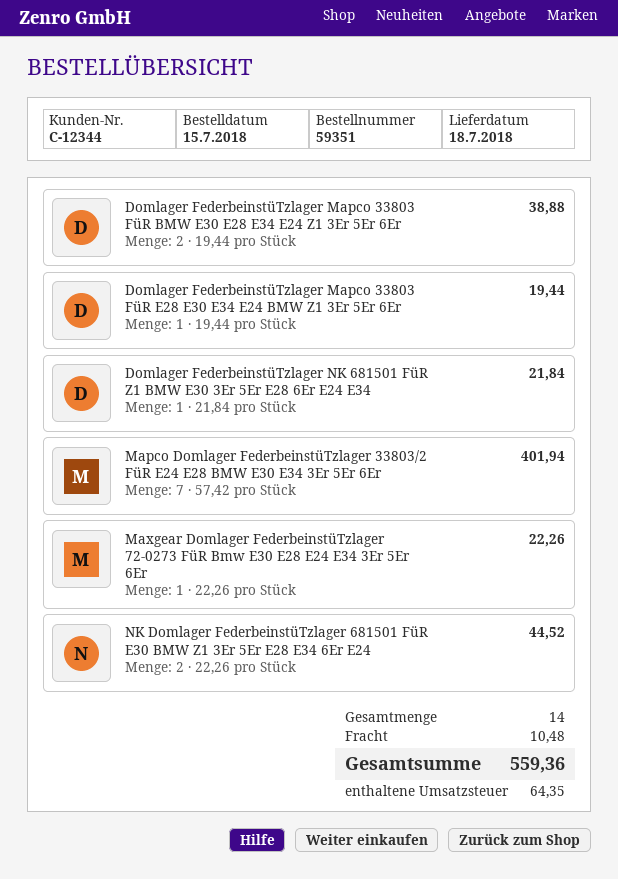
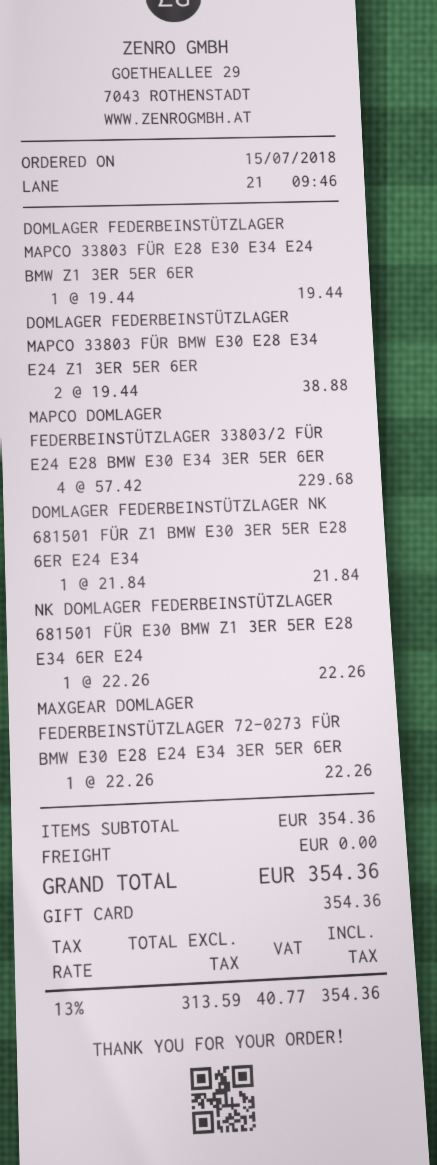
Mapco Domlager FederbeinstüTzlager 33803/2 FüR E24 E28 BMW E30 E34 3Er 5Er 6Er: 7 x 57.42 = 401.94 -> 4 x 57.42 = 229.68
NK Domlager FederbeinstüTzlager 681501 FüR E30 BMW Z1 3Er 5Er E28 E34 6Er E24: 2 x 22.26 = 44.52 -> 1 x 22.26 = 22.26
shipping: 10.48 -> 0.00
tax: 64.35 -> 40.77
total: 559.36 -> 354.36

